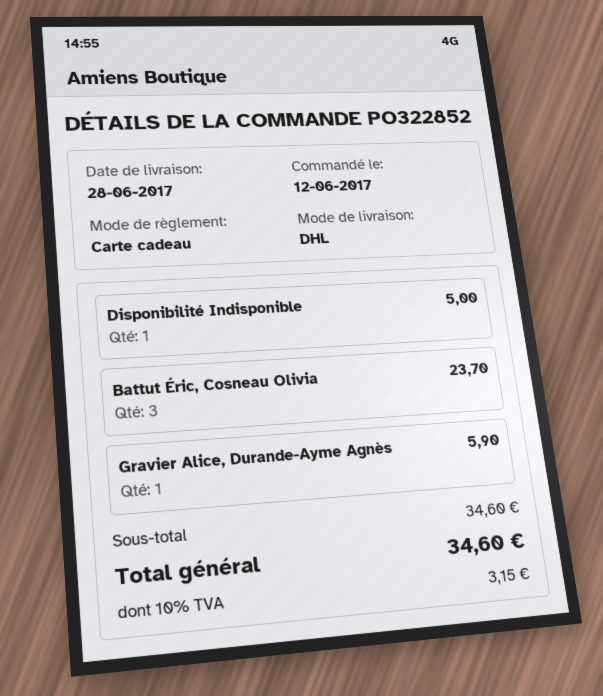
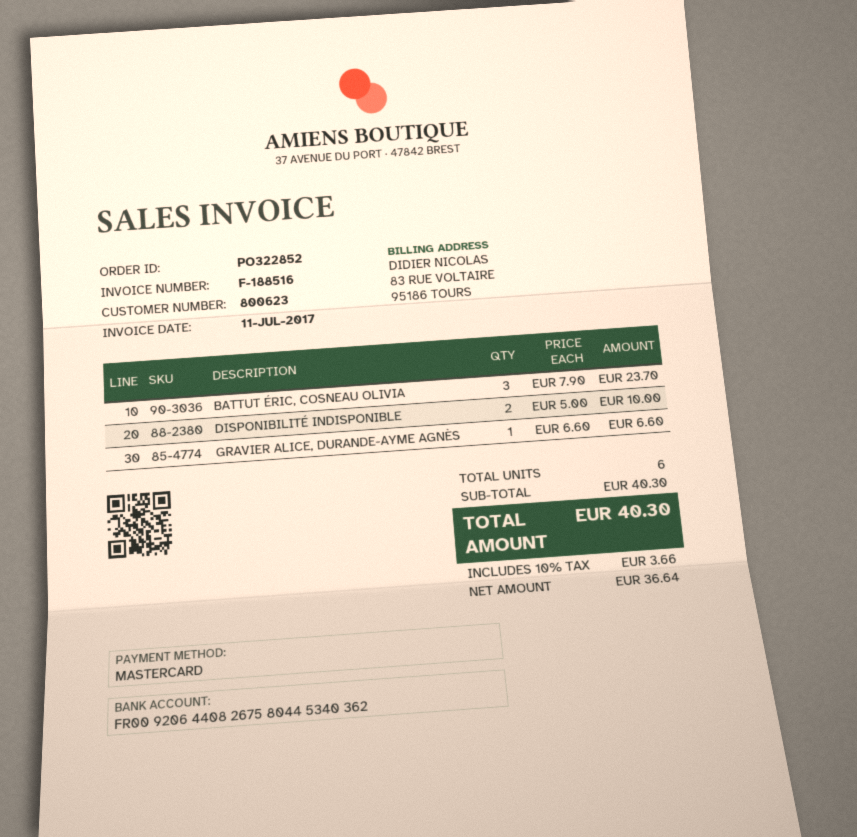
payment method: gift card -> Mastercard
Disponibilité Indisponible: 1 for 5.00 -> 2 for 10.00
Gravier Alice, Durande-Ayme Agnès: 1 for 5.90 -> 1 for 6.60
subtotal: 34.60 -> 40.30
tax: 10% = 3.15 -> 10% = 3.66
total: 34.60 -> 40.30

